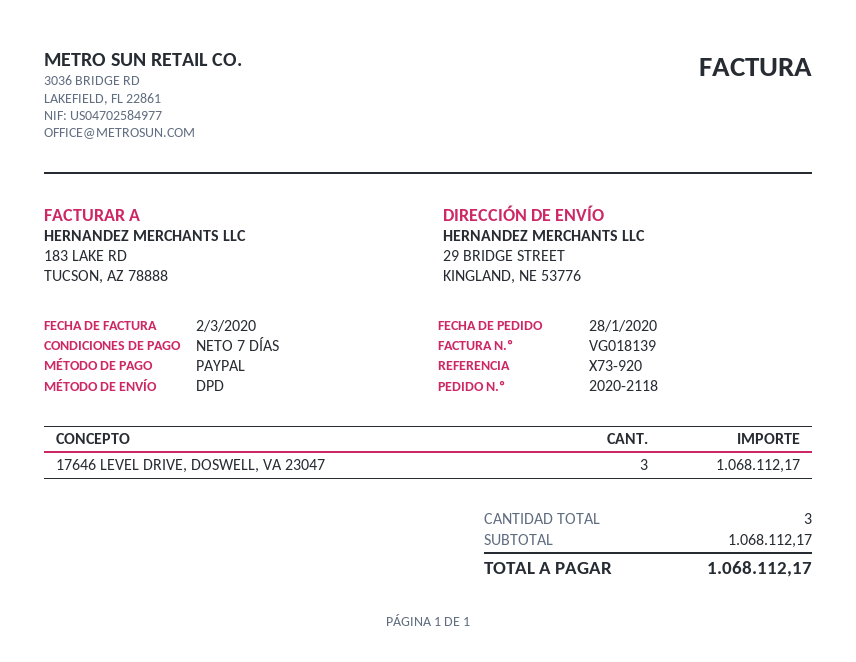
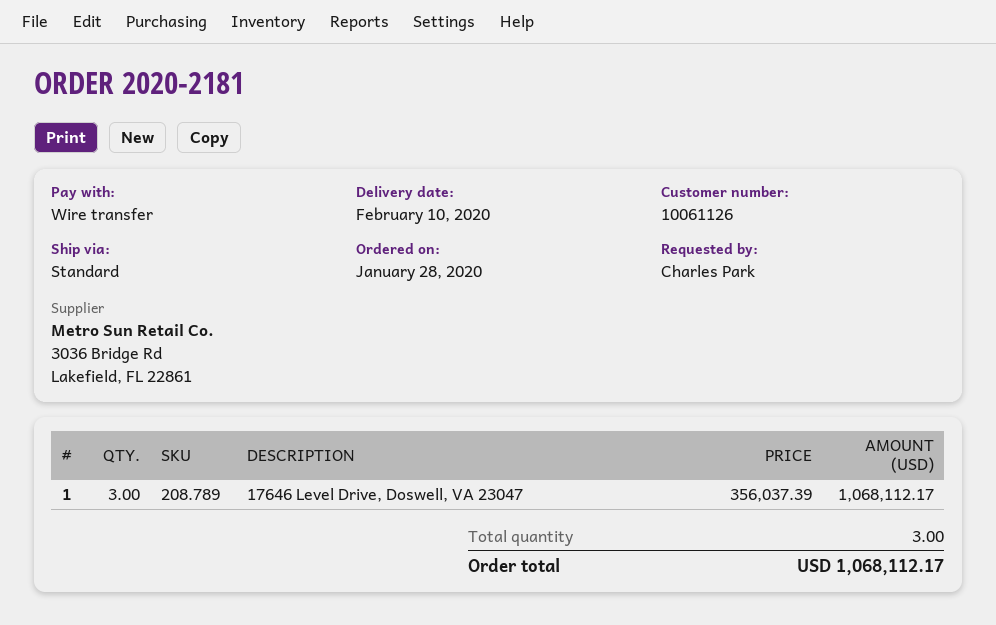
order number: 2020-2118 -> 2020-2181
payment method: PayPal -> bank transfer
shipping method: DPD -> standard

